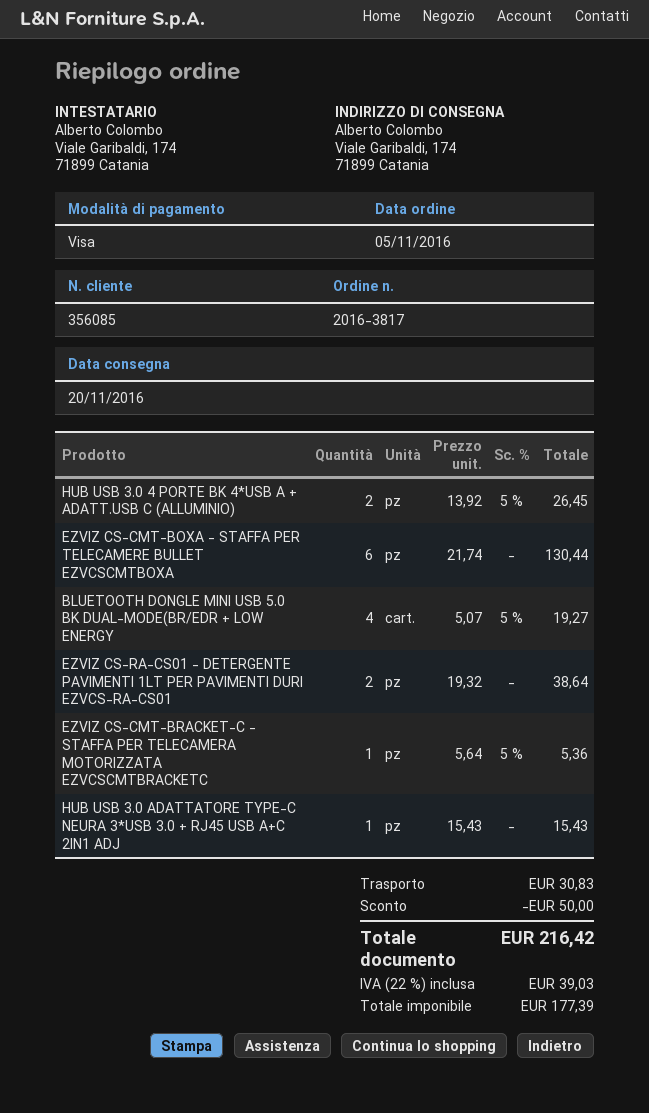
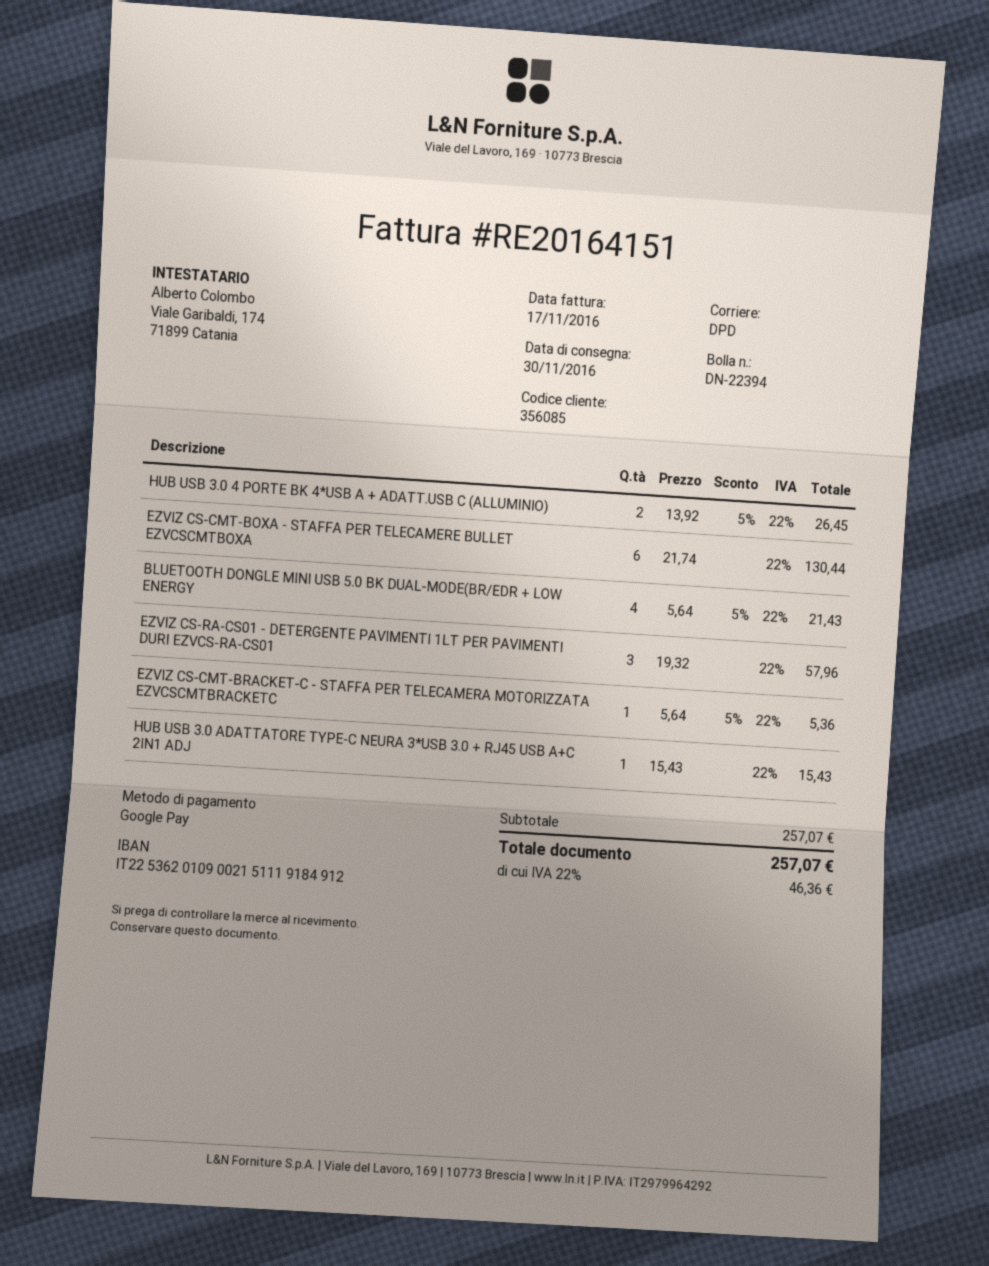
delivery date: 2016-11-20 -> 2016-11-30
payment method: Visa -> Google Pay
BLUETOOTH DONGLE MINI USB 5.0 BK DUAL-MODE(BR/EDR + LOW ENERGY: 4 x 5.07 - 5% = 19.27 -> 4 x 5.64 - 5% = 21.43
EZVIZ CS-RA-CS01 - DETERGENTE PAVIMENTI 1LT PER PAVIMENTI DURI EZVCS-RA-CS01: 2 x 19.32 = 38.64 -> 3 x 19.32 = 57.96
discount: 50.00 -> none
shipping: 30.83 -> none
tax: 22% = 39.03 -> 22% = 46.36
total: 216.42 -> 257.07

